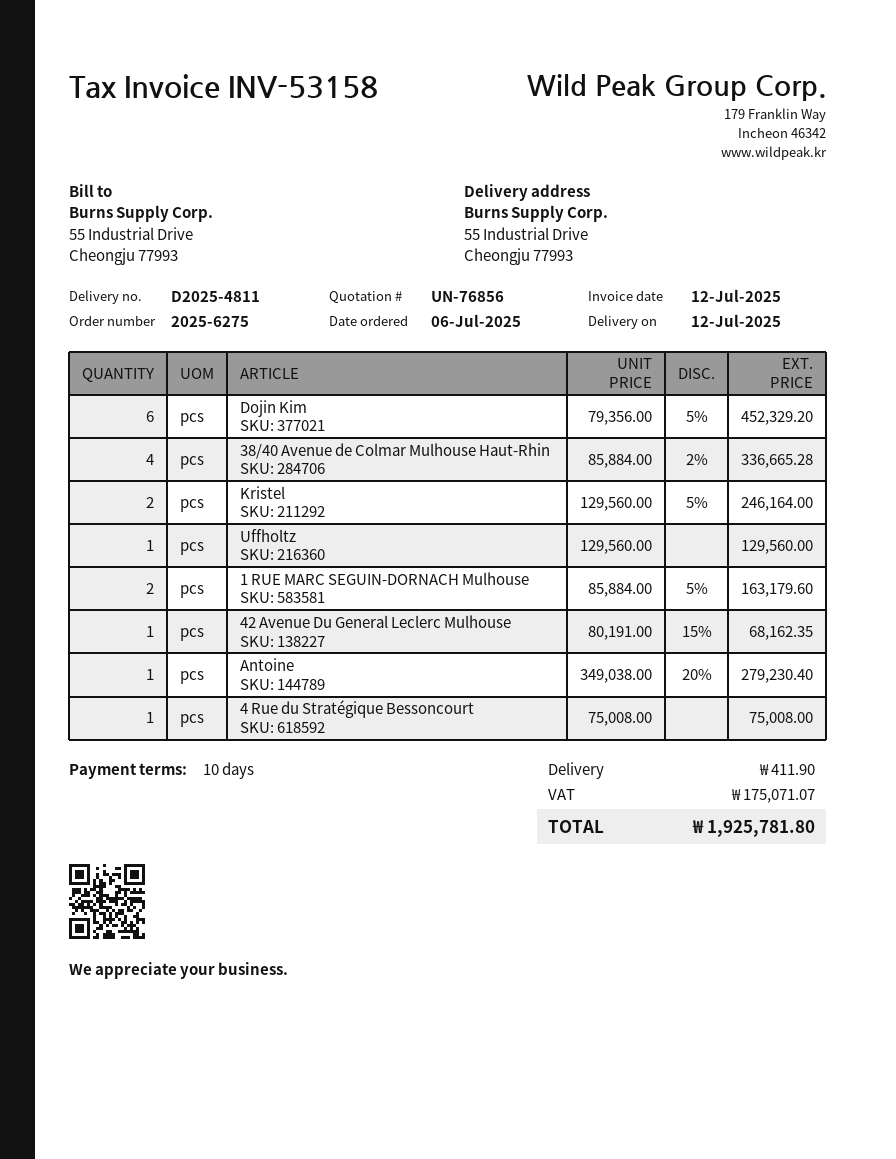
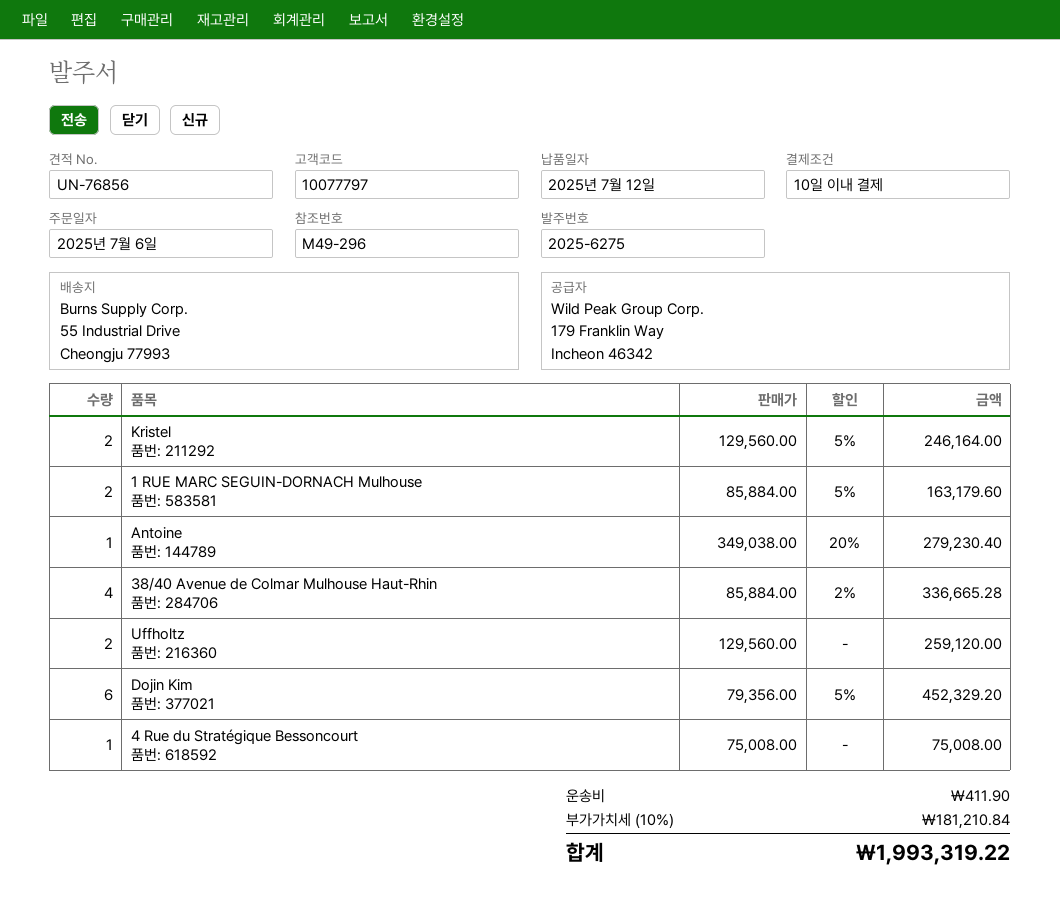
Uffholtz: 1 x 129560.00 = 129560.00 -> 2 x 129560.00 = 259120.00
42 Avenue Du General Leclerc Mulhouse: 1 x 80191.00 - 15% = 68162.35 -> none
tax: 175071.07 -> 181210.84
total: 1925781.80 -> 1993319.22

